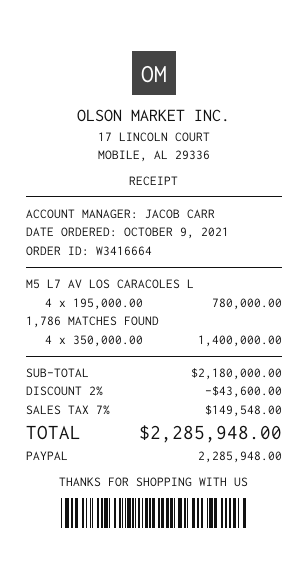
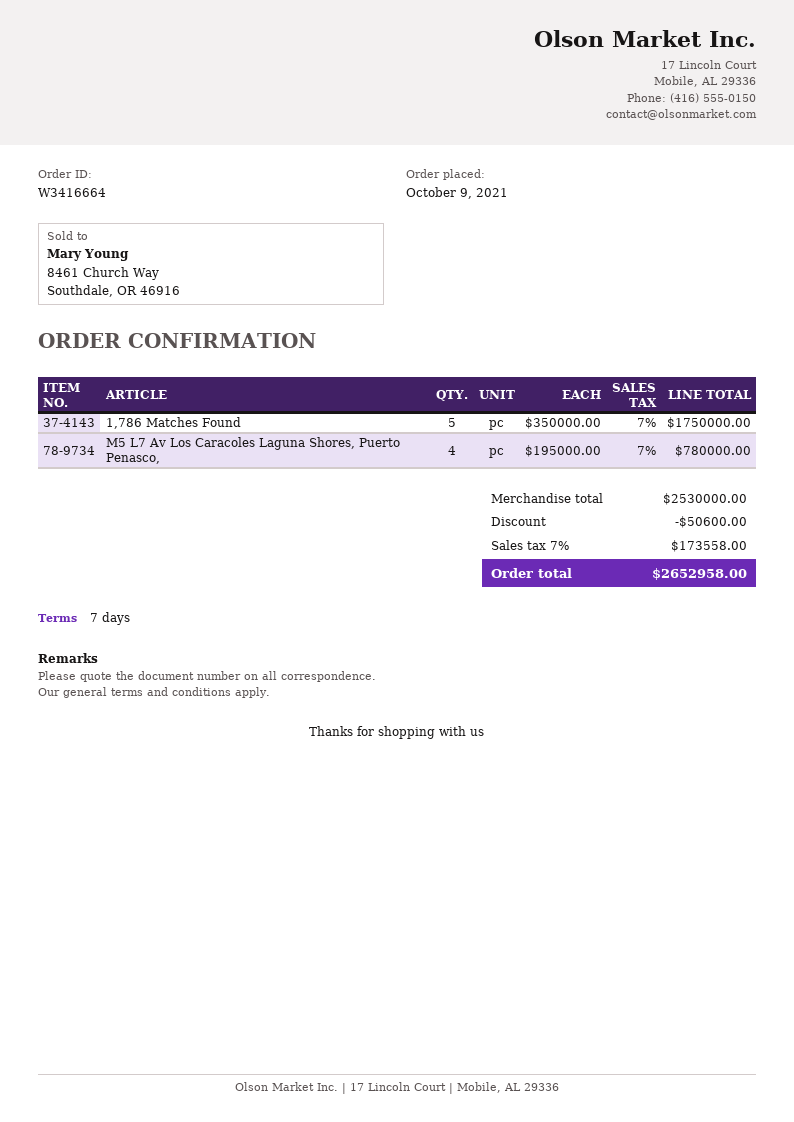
1,786 MATCHES FOUND: 4 x 350000.00 = 1400000.00 -> 5 x 350000.00 = 1750000.00
subtotal: 2180000.00 -> 2530000.00
discount: 43600.00 -> 50600.00
tax: 7% = 149548.00 -> 7% = 173558.00
total: 2285948.00 -> 2652958.00

